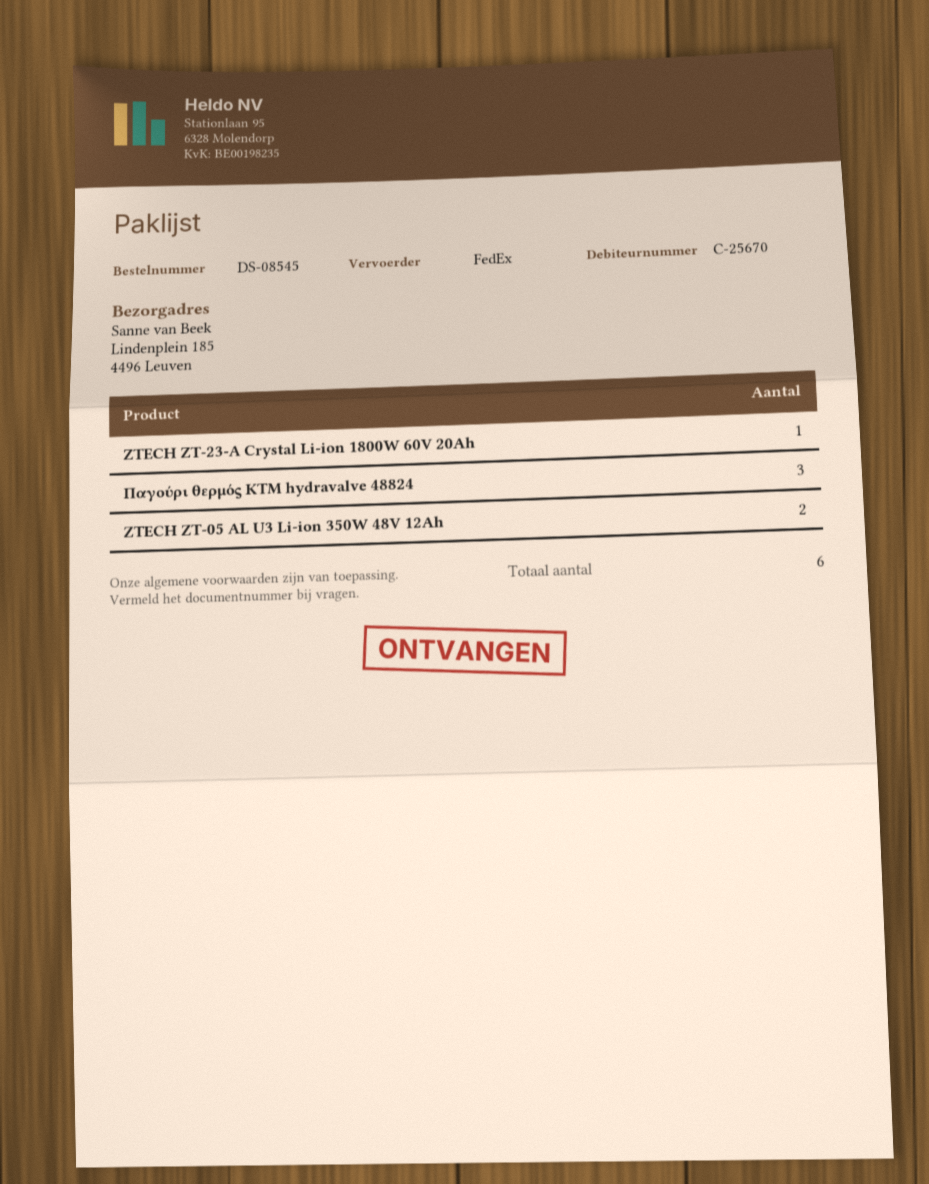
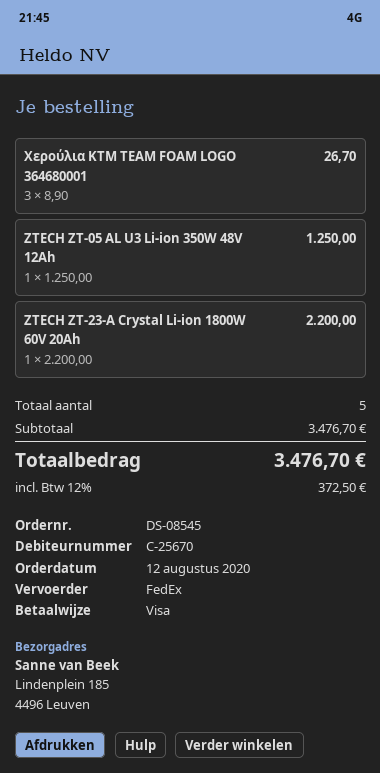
Παγούρι θερμός ΚΤΜ hydravalve 48824: 3 -> none
ZTECH ZT-05 AL U3 Li-ion 350W 48V 12Ah: 2 -> 1
Χερούλια ΚΤΜ ΤΕΑΜ FOAM LOGO 364680001: none -> 3
total quantity: 6 -> 5

